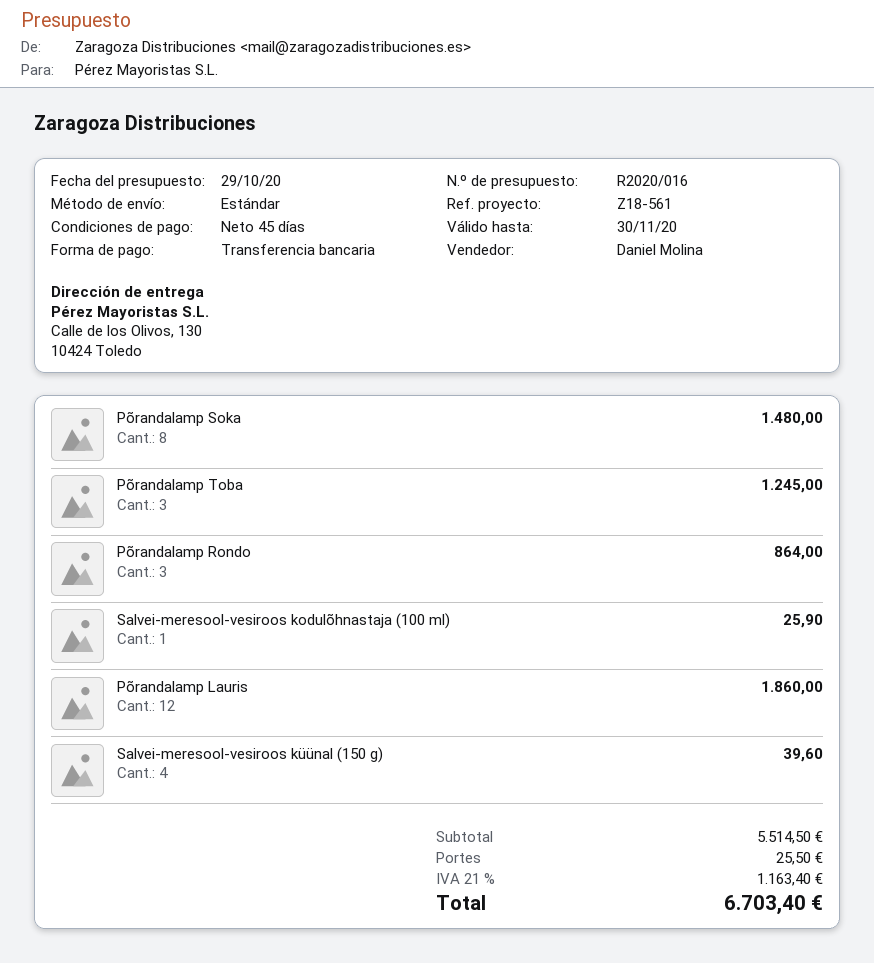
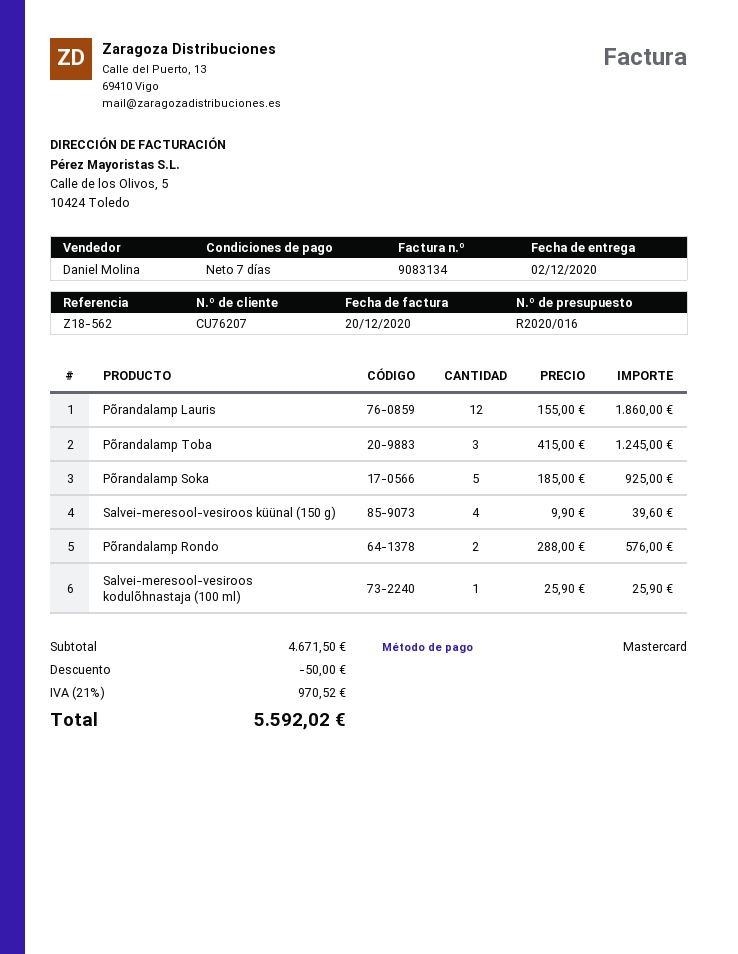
payment terms: 45 days -> 7 days
reference: Z18-561 -> Z18-562
payment method: bank transfer -> Mastercard
Põrandalamp Soka: 8 for 1480.00 -> 5 for 925.00
Põrandalamp Rondo: 3 for 864.00 -> 2 for 576.00
subtotal: 5514.50 -> 4671.50
discount: none -> 50.00
shipping: 25.50 -> none
tax: 21% = 1163.40 -> 21% = 970.52
total: 6703.40 -> 5592.02

